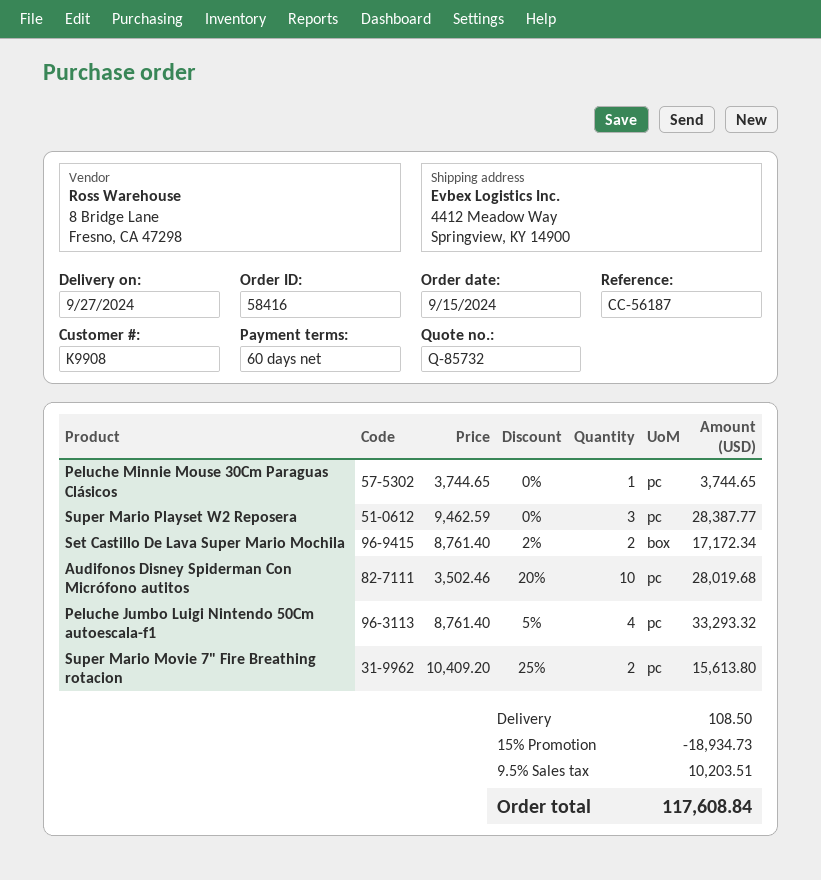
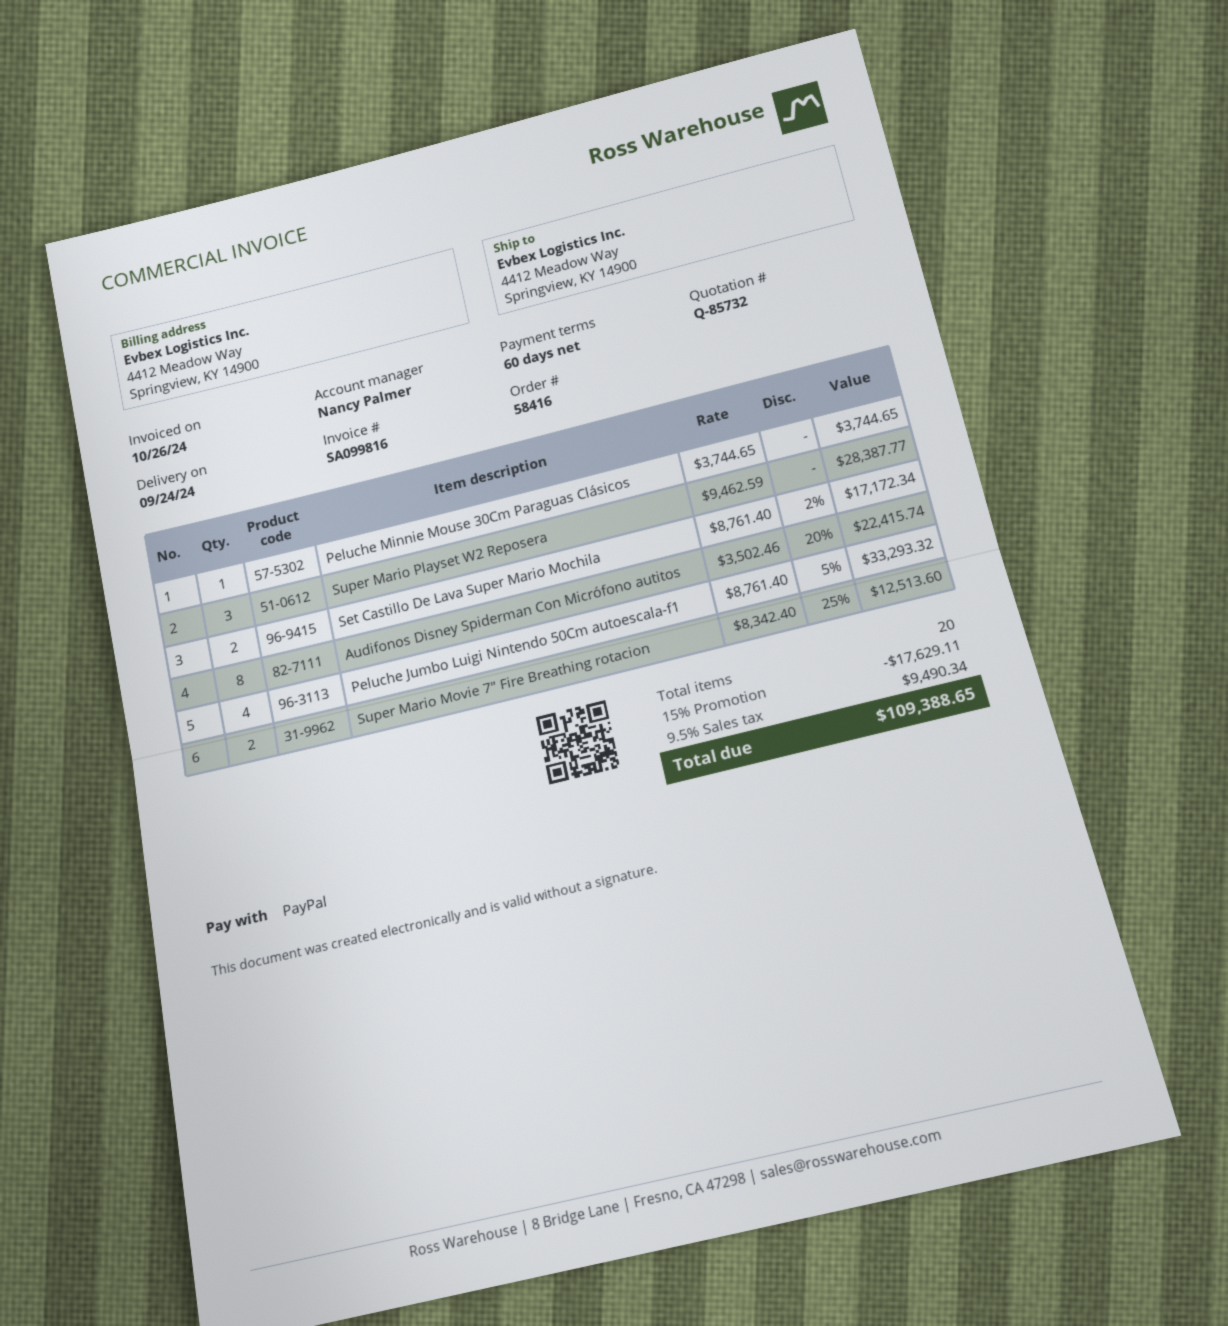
delivery date: 2024-09-27 -> 2024-09-24
Audifonos Disney Spiderman Con Micrófono autitos: 10 x 3502.46 - 20% = 28019.68 -> 8 x 3502.46 - 20% = 22415.74
Super Mario Movie 7" Fire Breathing rotacion: 2 x 10409.20 - 25% = 15613.80 -> 2 x 8342.40 - 25% = 12513.60
discount: 15% = 18934.73 -> 15% = 17629.11
shipping: 108.50 -> none
tax: 9.5% = 10203.51 -> 9.5% = 9490.34
total: 117608.84 -> 109388.65

